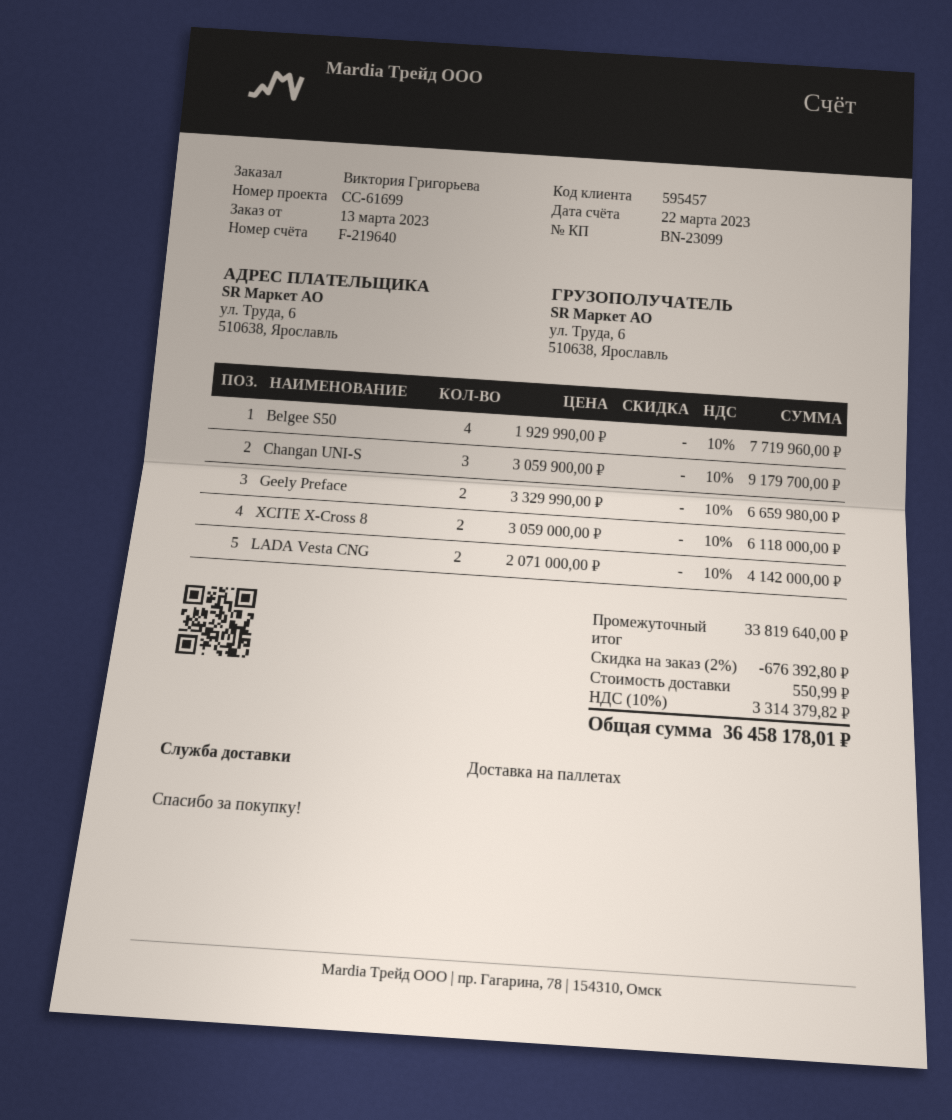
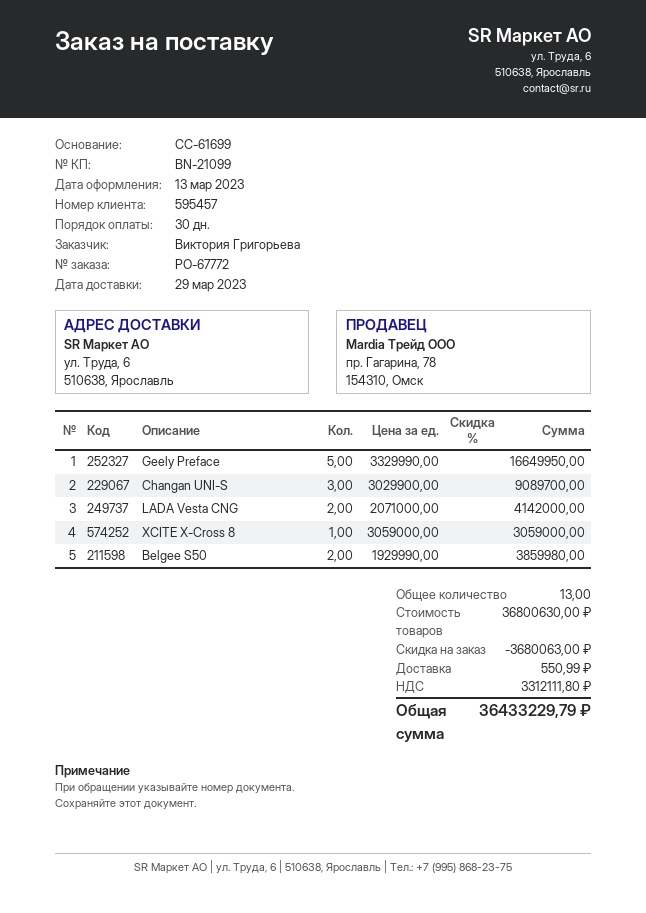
quote number: BN-23099 -> BN-21099
Belgee S50: 4 x 1929990.00 = 7719960.00 -> 2 x 1929990.00 = 3859980.00
Changan UNI-S: 3 x 3059900.00 = 9179700.00 -> 3 x 3029900.00 = 9089700.00
Geely Preface: 2 x 3329990.00 = 6659980.00 -> 5 x 3329990.00 = 16649950.00
XCITE X-Cross 8: 2 x 3059000.00 = 6118000.00 -> 1 x 3059000.00 = 3059000.00
subtotal: 33819640.00 -> 36800630.00
discount: 676392.80 -> 3680063.00
tax: 3314379.82 -> 3312111.80
total: 36458178.01 -> 36433229.79

